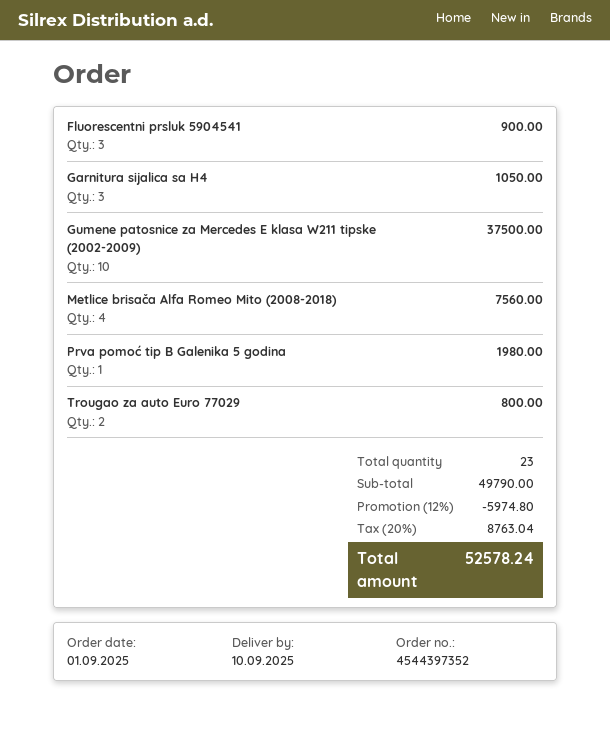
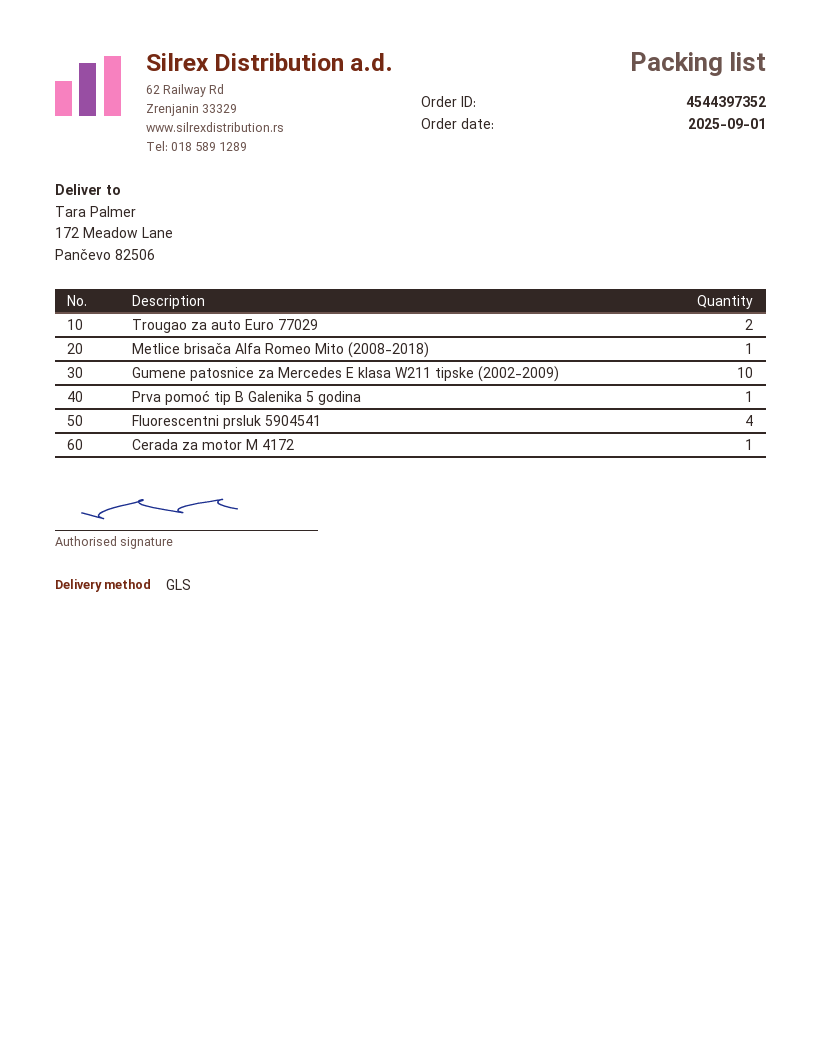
Fluorescentni prsluk 5904541: 3 -> 4
Garnitura sijalica sa H4: 3 -> none
Metlice brisača Alfa Romeo Mito (2008-2018): 4 -> 1
Cerada za motor M 4172: none -> 1

